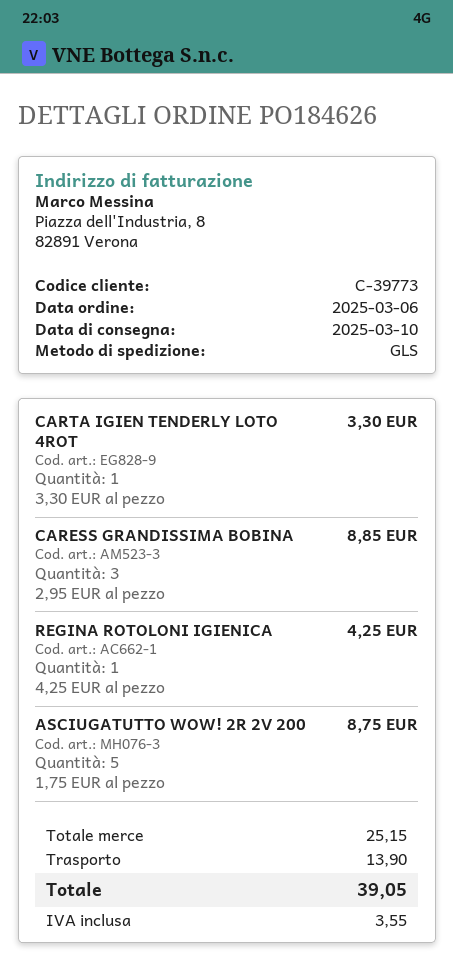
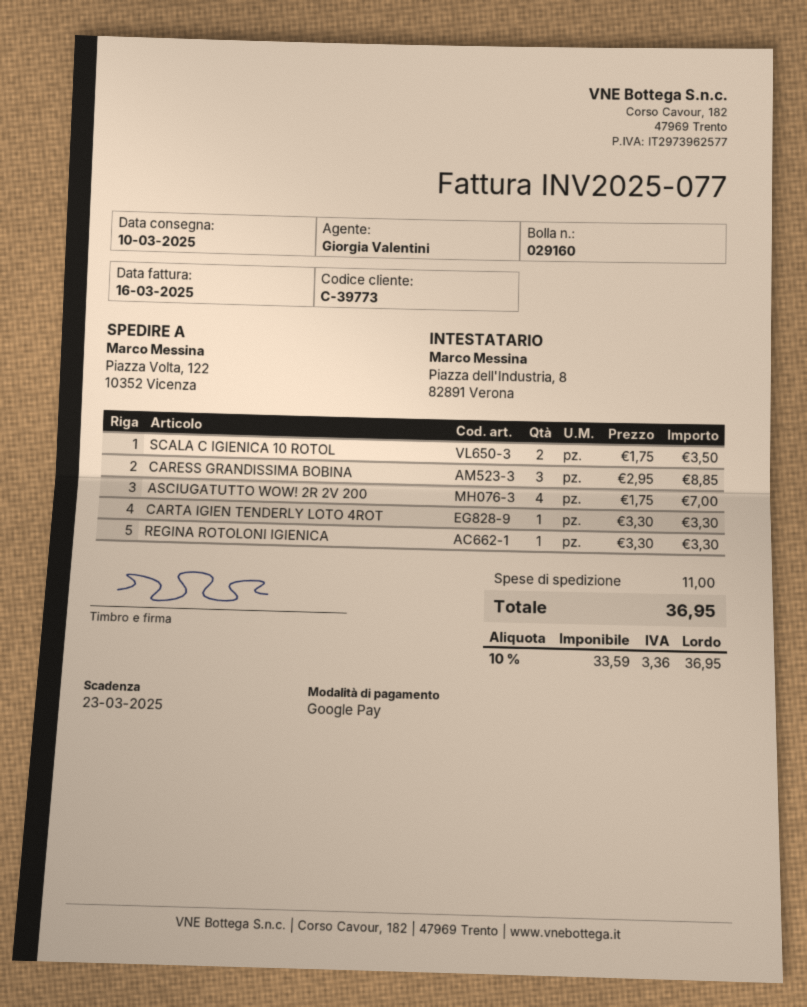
REGINA ROTOLONI IGIENICA: 1 x 4.25 = 4.25 -> 1 x 3.30 = 3.30
ASCIUGATUTTO WOW! 2R 2V 200: 5 x 1.75 = 8.75 -> 4 x 1.75 = 7.00
SCALA C IGIENICA 10 ROTOL: none -> 2 x 1.75 = 3.50
shipping: 13.90 -> 11.00
tax: 3.55 -> 3.36
total: 39.05 -> 36.95

